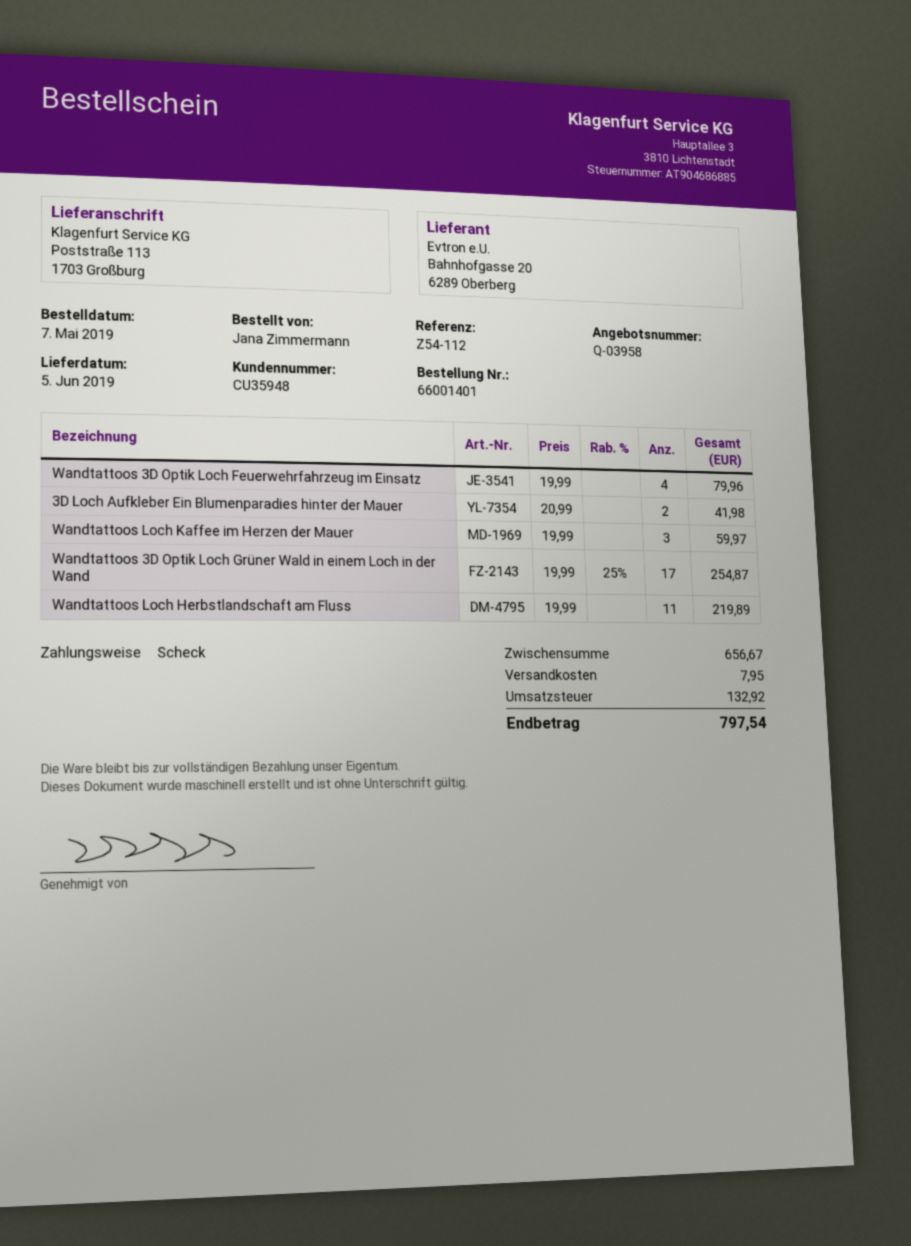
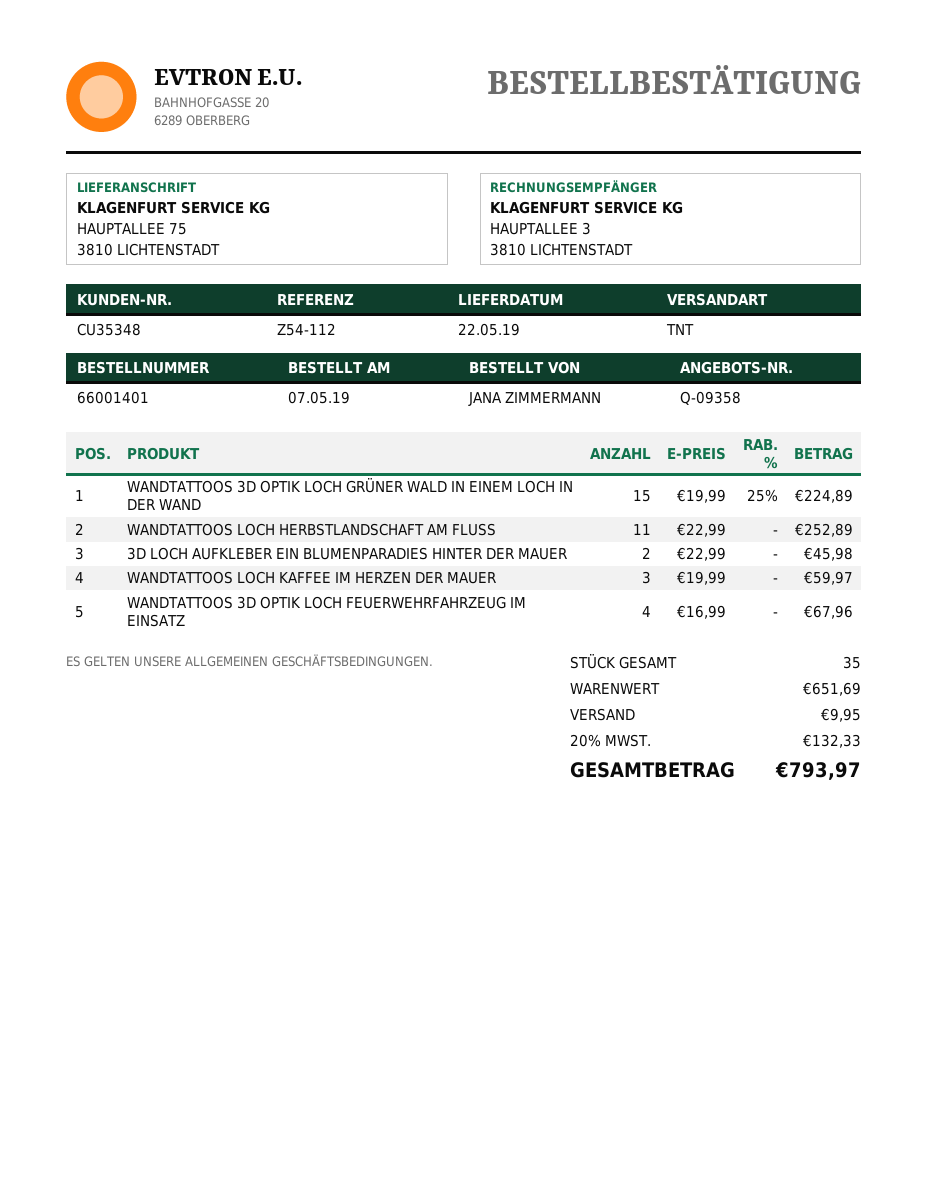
quote number: Q-03958 -> Q-09358
delivery date: 2019-06-05 -> 2019-05-22
customer number: CU35948 -> CU35348
ship to: Poststraße 113, 1703 Großburg -> HAUPTALLEE 75, 3810 LICHTENSTADT
Wandtattoos 3D Optik Loch Feuerwehrfahrzeug im Einsatz: 4 x 19.99 = 79.96 -> 4 x 16.99 = 67.96
3D Loch Aufkleber Ein Blumenparadies hinter der Mauer: 2 x 20.99 = 41.98 -> 2 x 22.99 = 45.98
Wandtattoos 3D Optik Loch Grüner Wald in einem Loch in der Wand: 17 x 19.99 - 25% = 254.87 -> 15 x 19.99 - 25% = 224.89
Wandtattoos Loch Herbstlandschaft am Fluss: 11 x 19.99 = 219.89 -> 11 x 22.99 = 252.89
subtotal: 656.67 -> 651.69
shipping: 7.95 -> 9.95
tax: 132.92 -> 132.33
total: 797.54 -> 793.97

